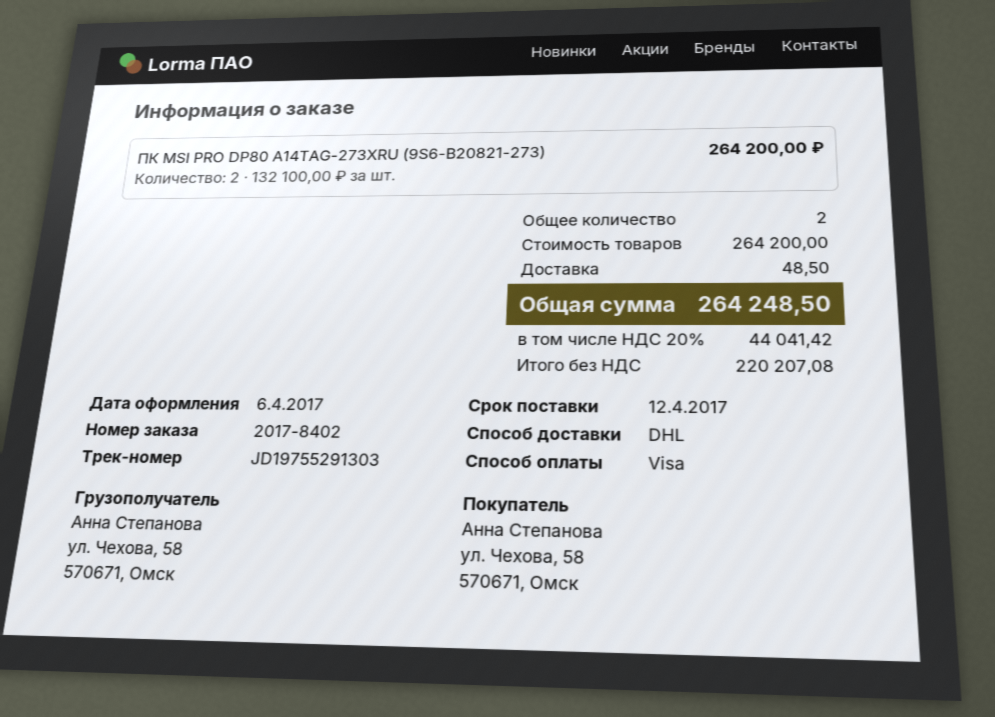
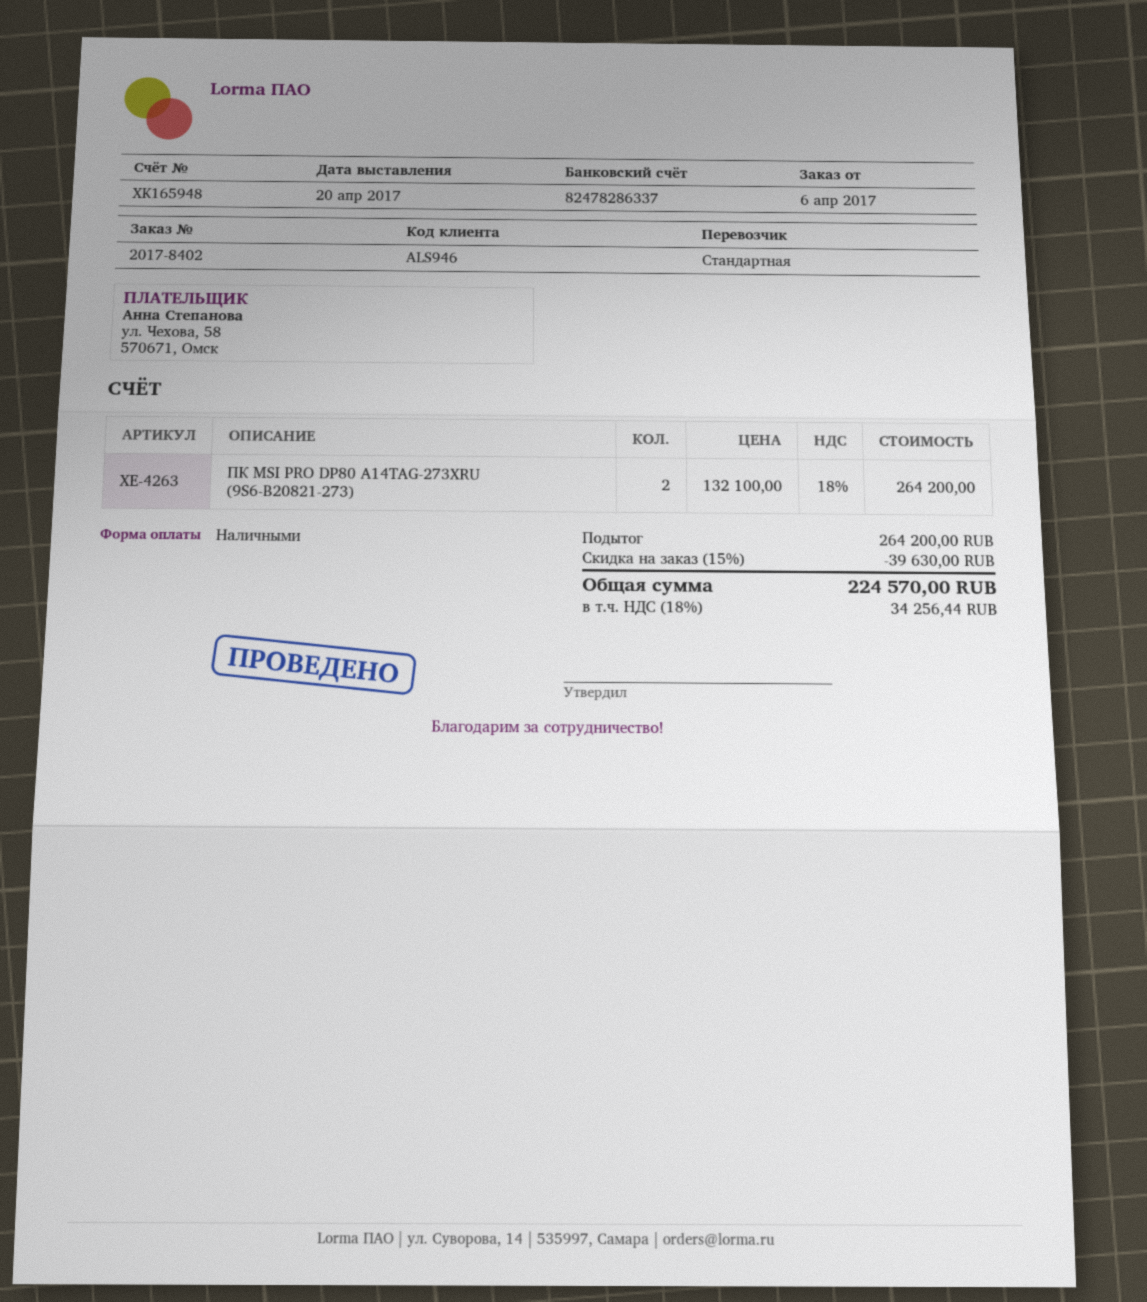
payment method: Visa -> cash
shipping method: DHL -> standard
discount: none -> 15% = 39630.00
shipping: 48.50 -> none
tax: 20% = 44041.42 -> 18% = 34256.44
total: 264248.50 -> 224570.00

